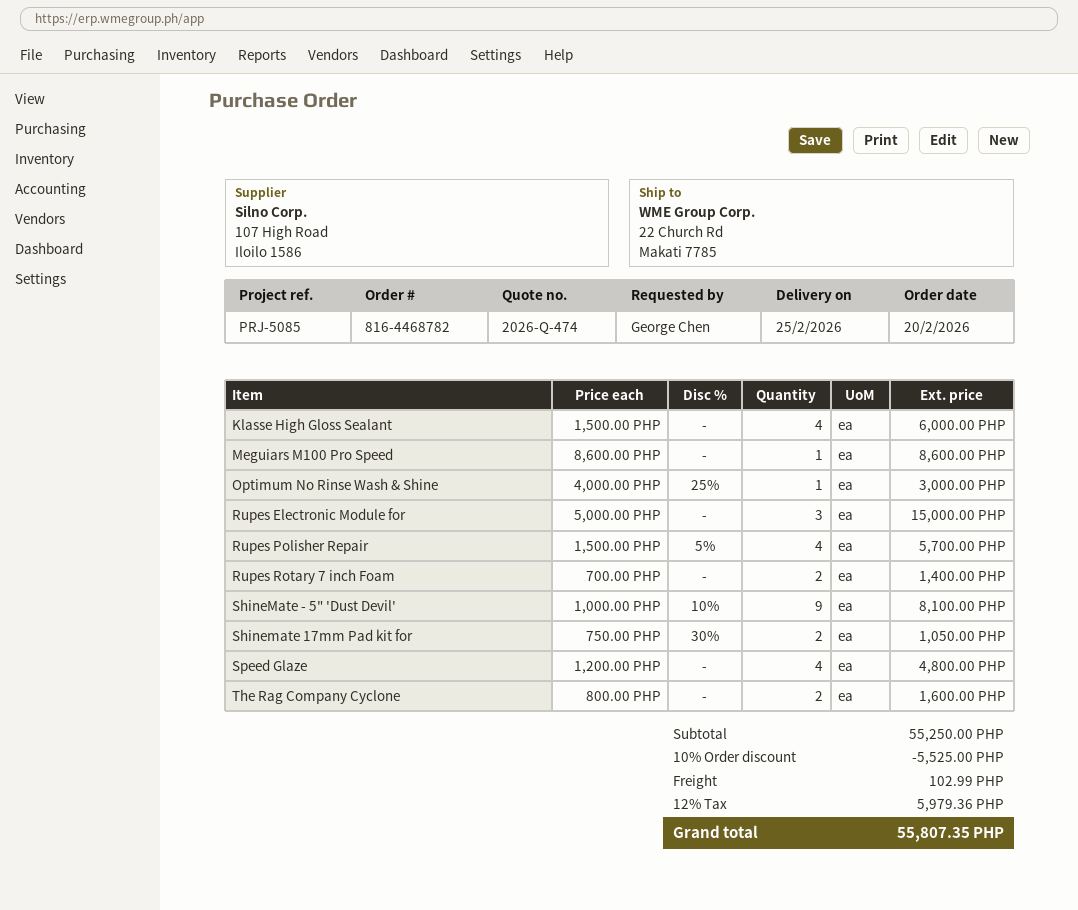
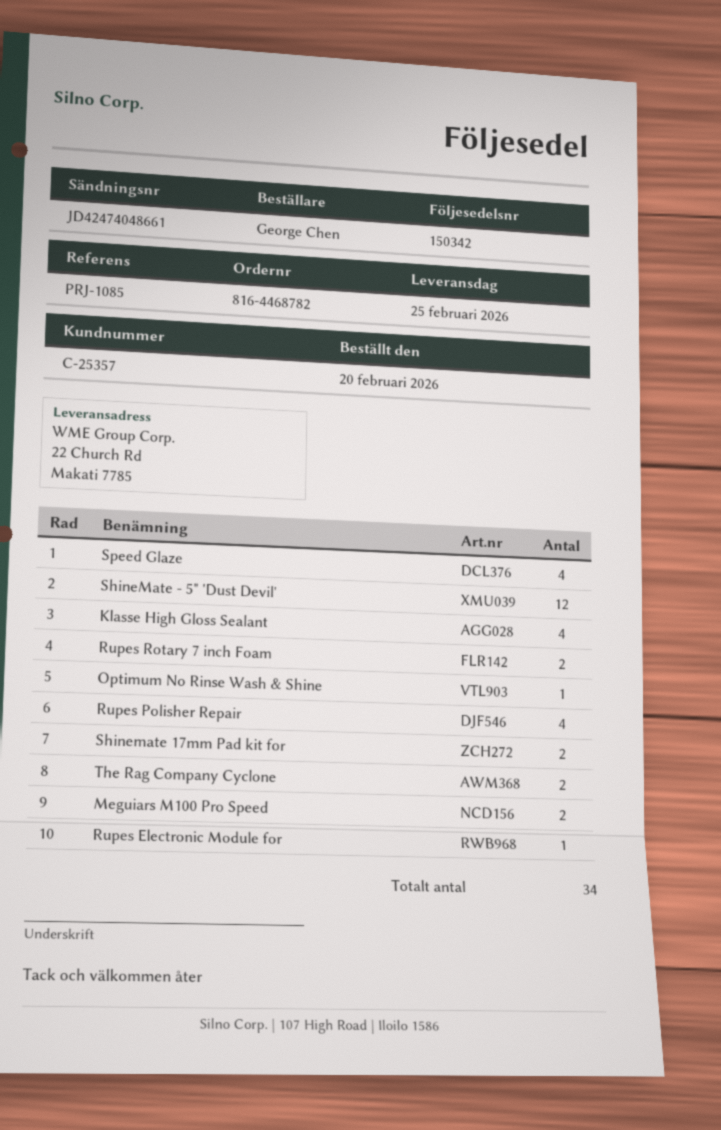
reference: PRJ-5085 -> PRJ-1085
Meguiars M100 Pro Speed: 1 -> 2
Rupes Electronic Module for: 3 -> 1
ShineMate - 5" 'Dust Devil': 9 -> 12

